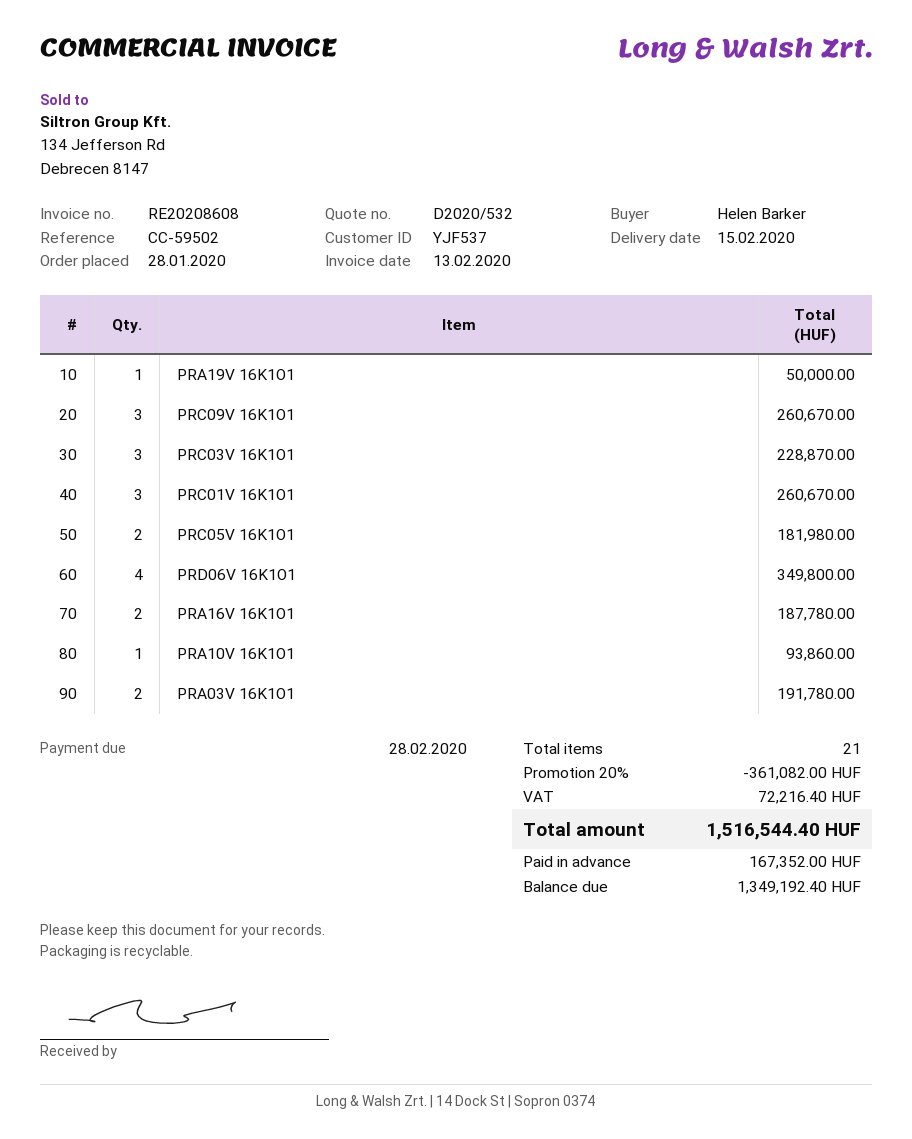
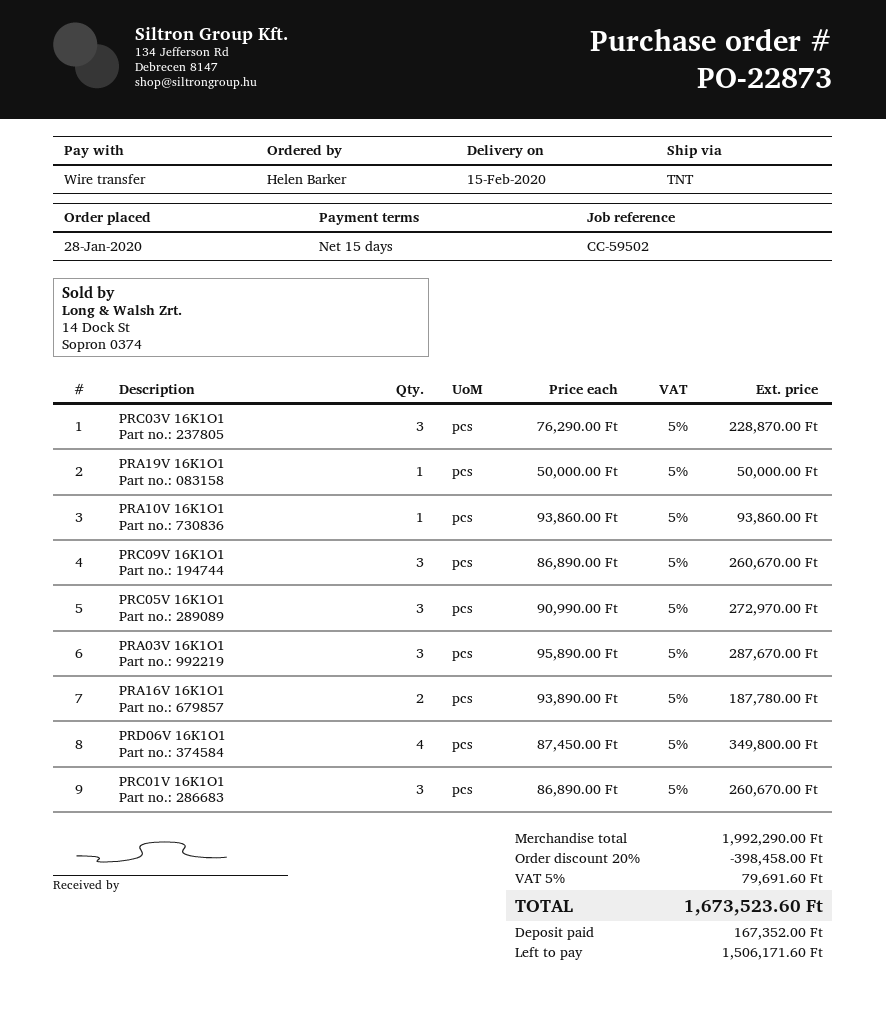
PRC05V 16K1O1: 2 for 181980.00 -> 3 for 272970.00
PRA03V 16K1O1: 2 for 191780.00 -> 3 for 287670.00
discount: 20% = 361082.00 -> 20% = 398458.00
tax: 72216.40 -> 79691.60
total: 1516544.40 -> 1673523.60
balance: 1349192.40 -> 1506171.60

